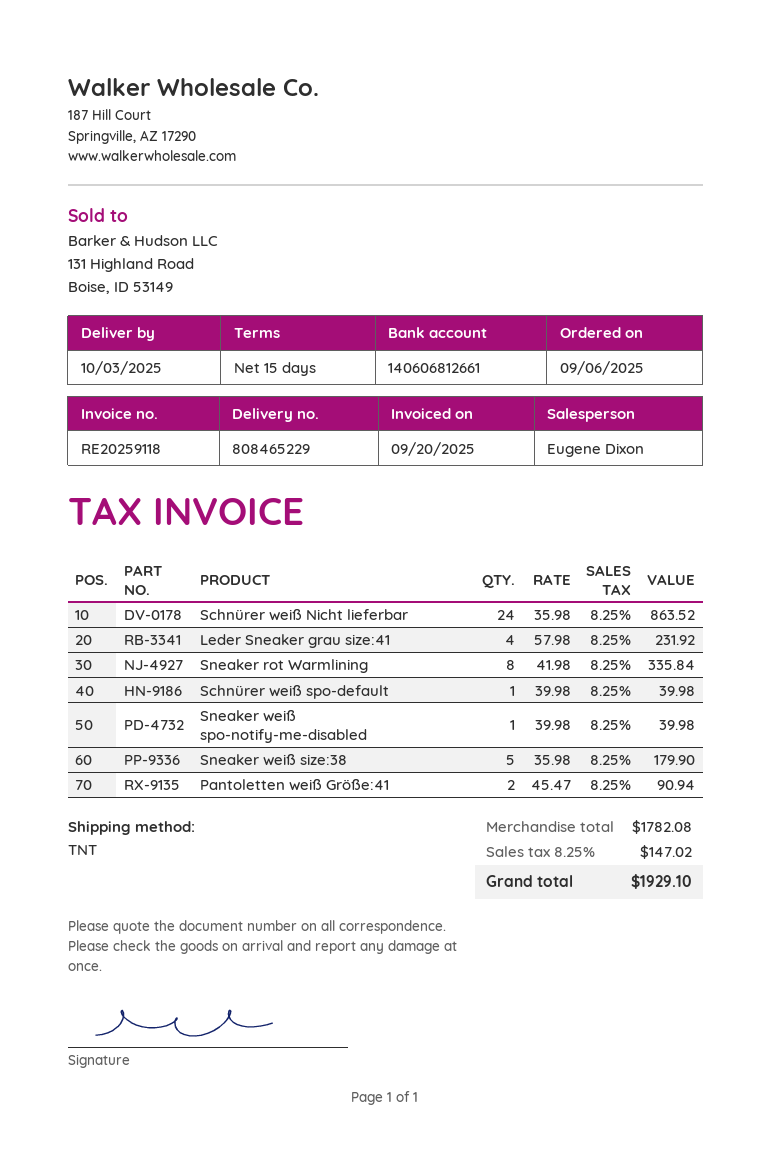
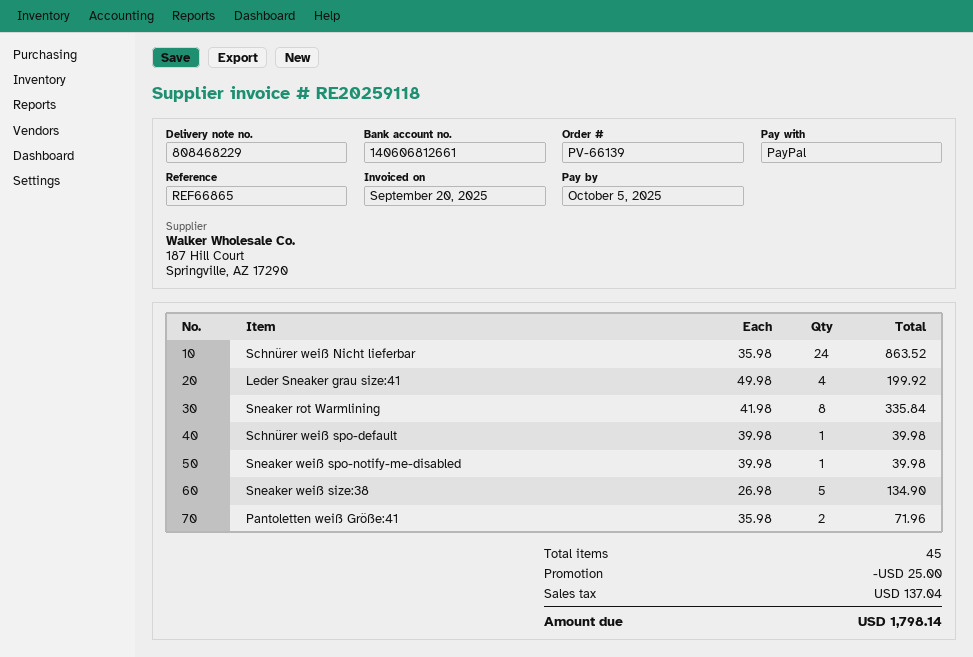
delivery note number: 808465229 -> 808468229
Leder Sneaker grau size:41: 4 x 57.98 = 231.92 -> 4 x 49.98 = 199.92
Sneaker weiß size:38: 5 x 35.98 = 179.90 -> 5 x 26.98 = 134.90
Pantoletten weiß Größe:41: 2 x 45.47 = 90.94 -> 2 x 35.98 = 71.96
discount: none -> 25.00
tax: 147.02 -> 137.04
total: 1929.10 -> 1798.14

